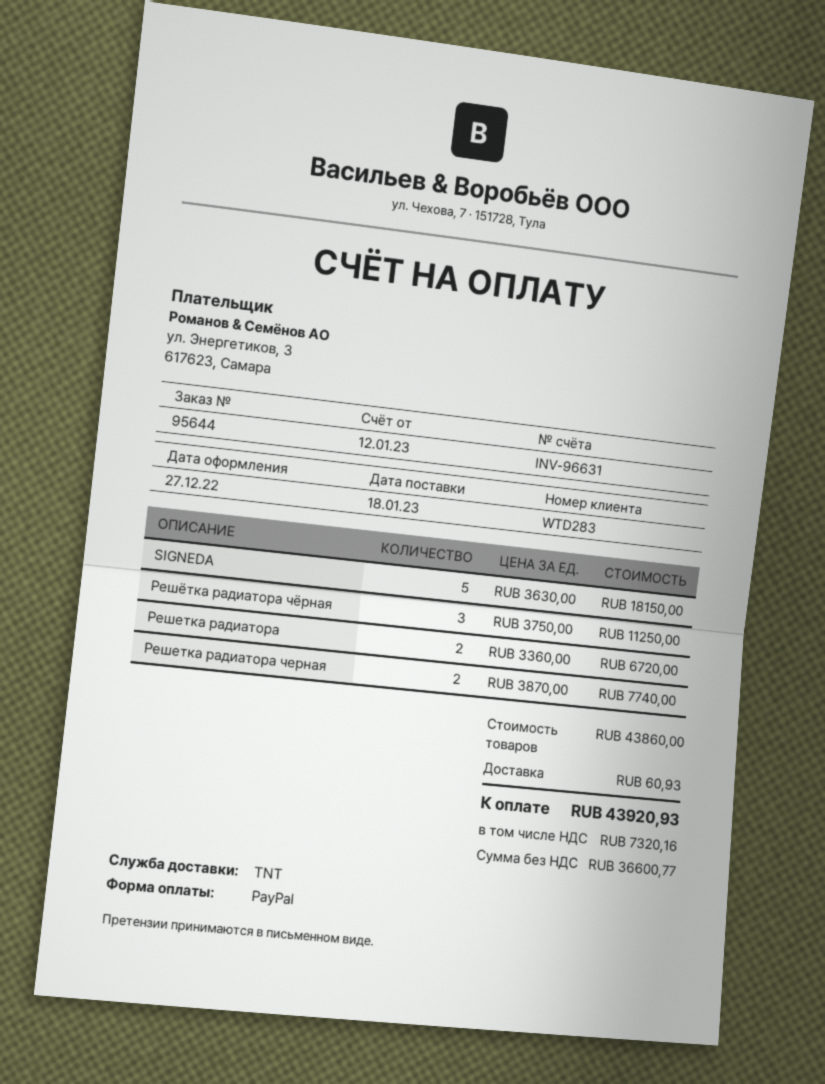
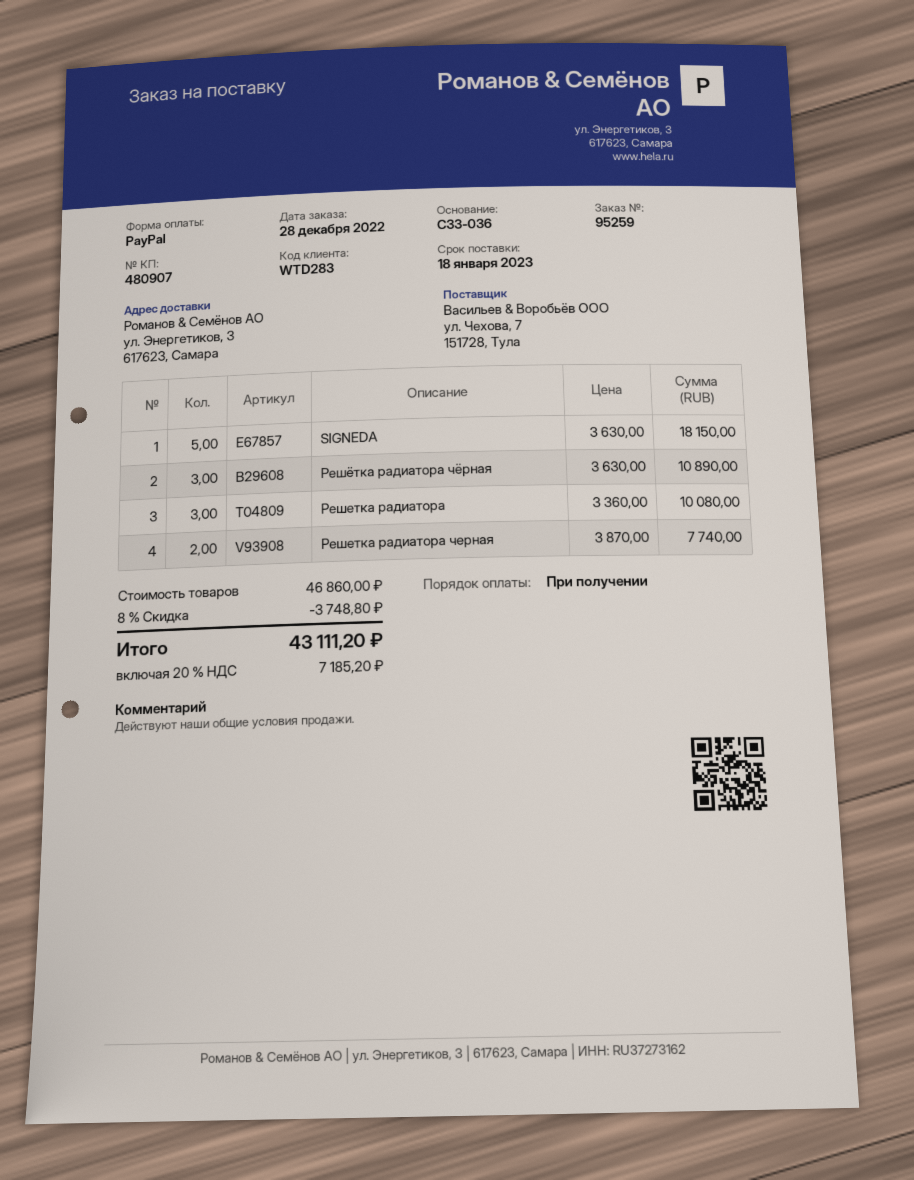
order number: 95644 -> 95259
order date: 2022-12-27 -> 2022-12-28
Решётка радиатора чёрная: 3 x 3750.00 = 11250.00 -> 3 x 3630.00 = 10890.00
Решетка радиатора: 2 x 3360.00 = 6720.00 -> 3 x 3360.00 = 10080.00
subtotal: 43860.00 -> 46860.00
discount: none -> 8% = 3748.80
shipping: 60.93 -> none
tax: 7320.16 -> 7185.20
total: 43920.93 -> 43111.20

